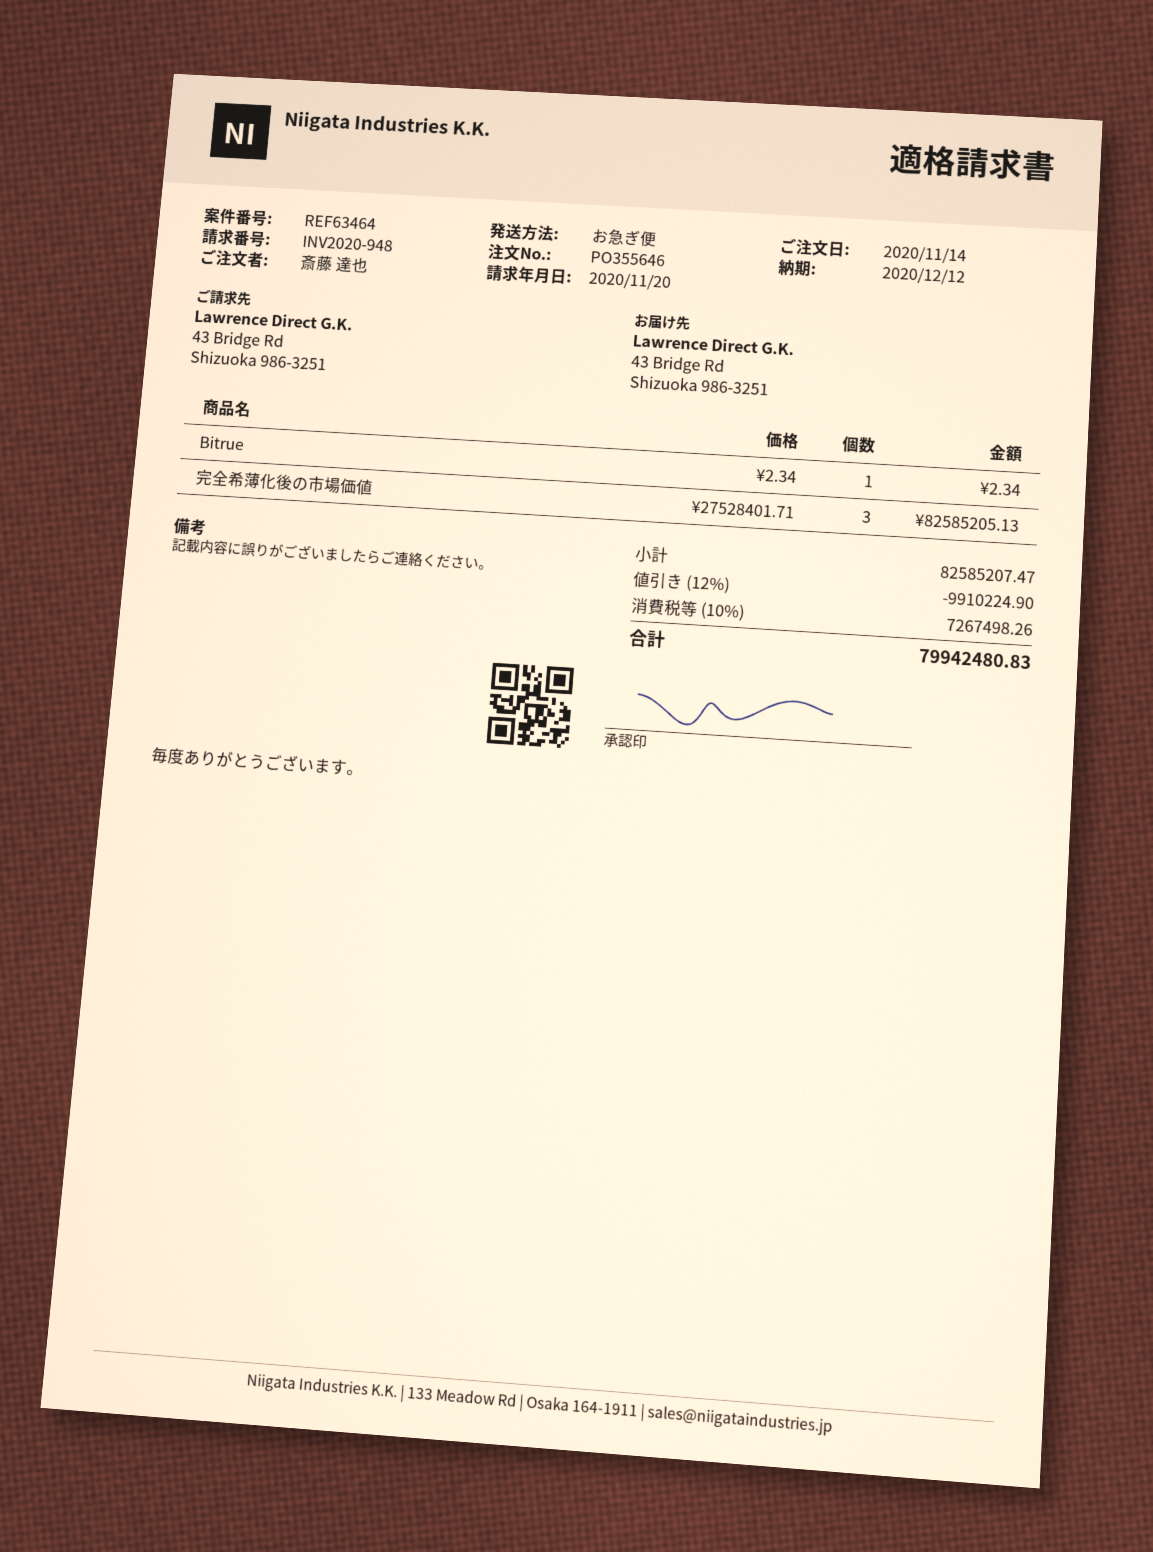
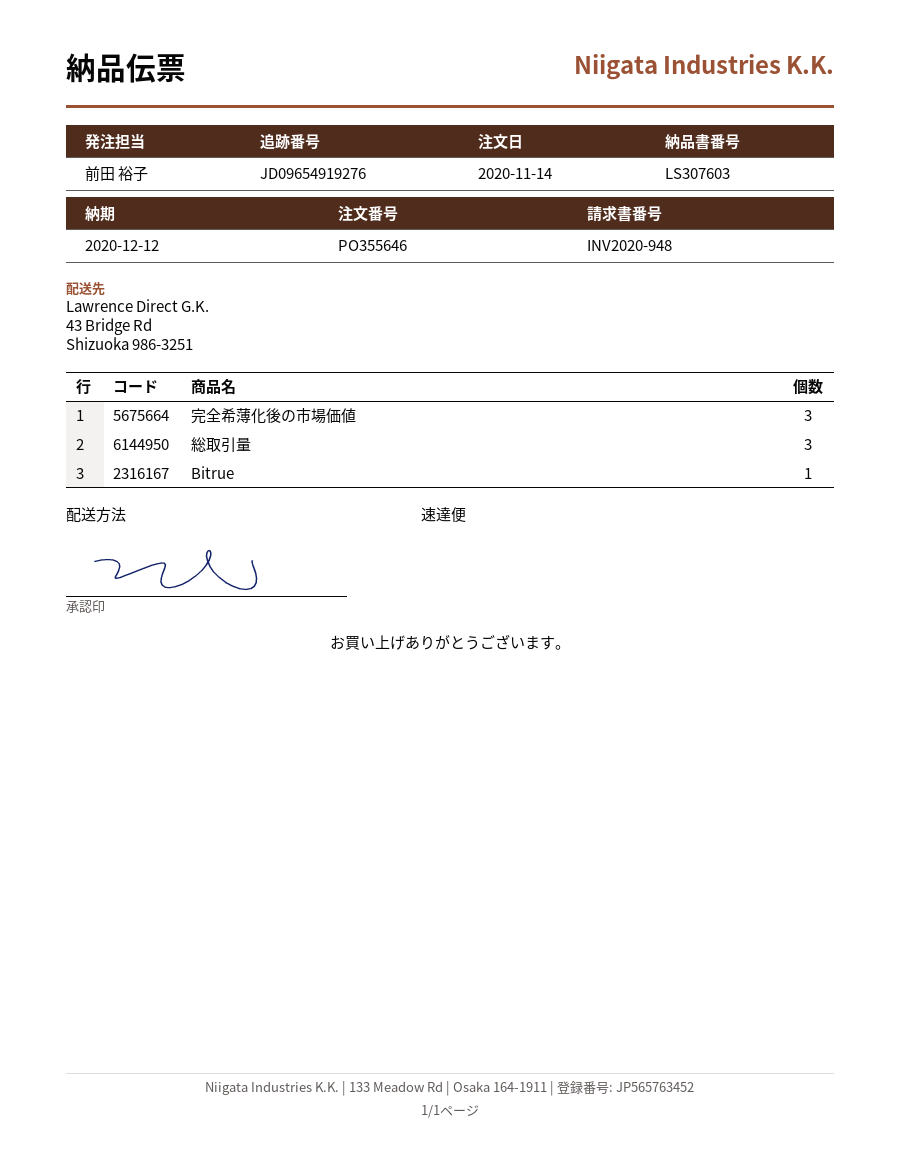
ordered by: 斎藤 達也 -> 前田 裕子
総取引量: none -> 3

